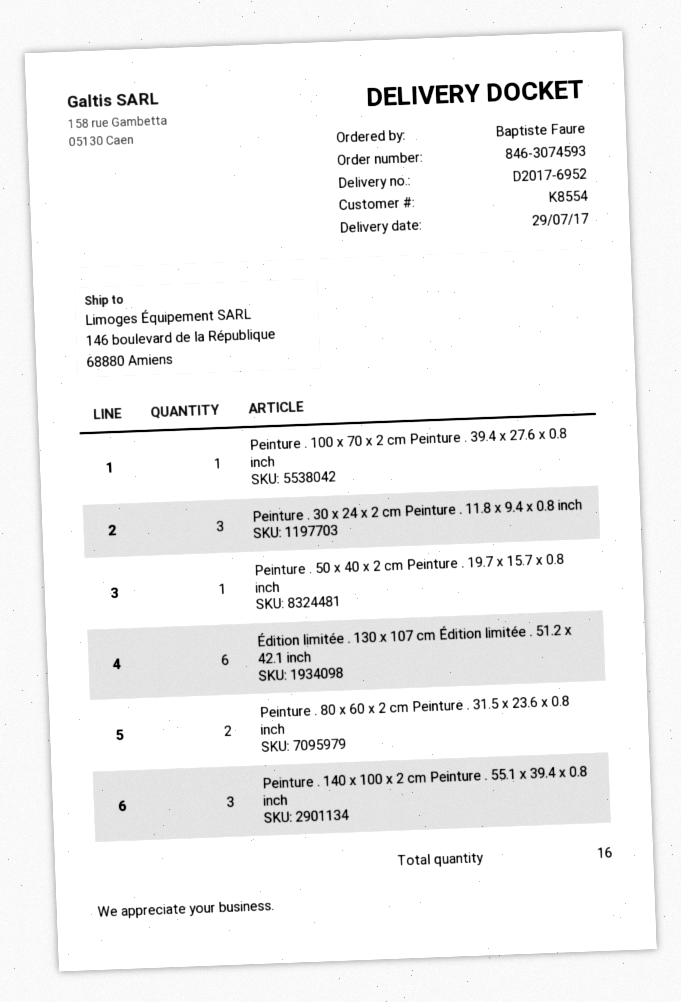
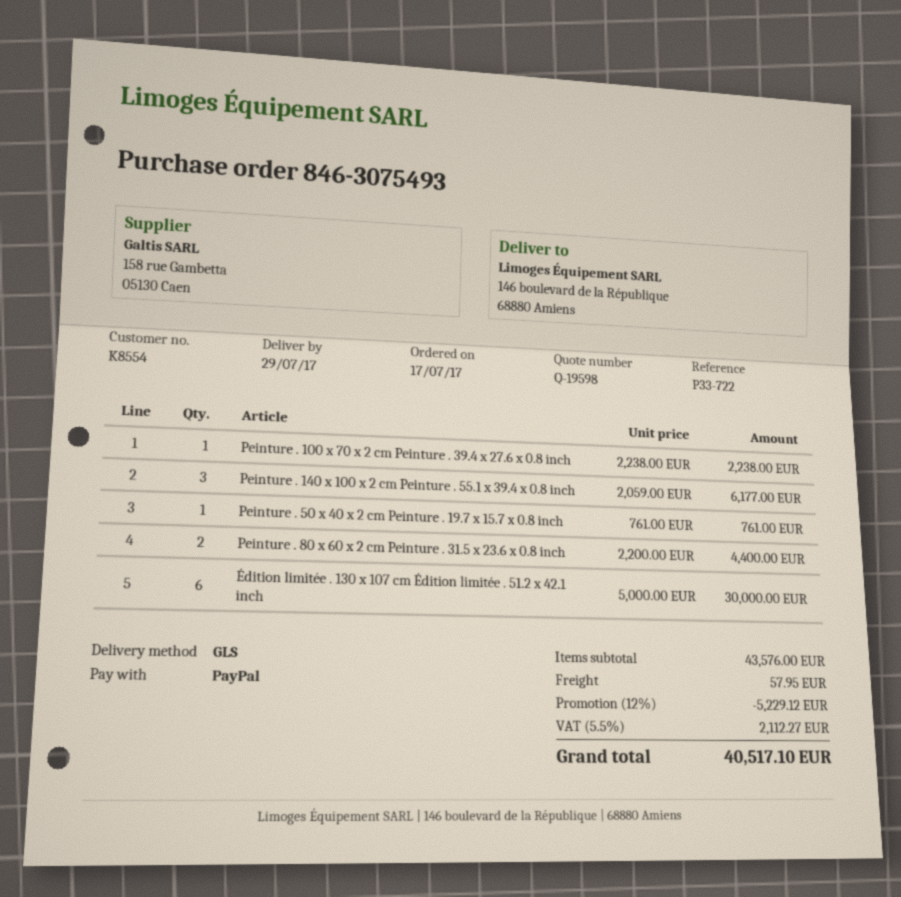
order number: 846-3074593 -> 846-3075493
Peinture . 30 x 24 x 2 cm Peinture . 11.8 x 9.4 x 0.8 inch: 3 -> none

